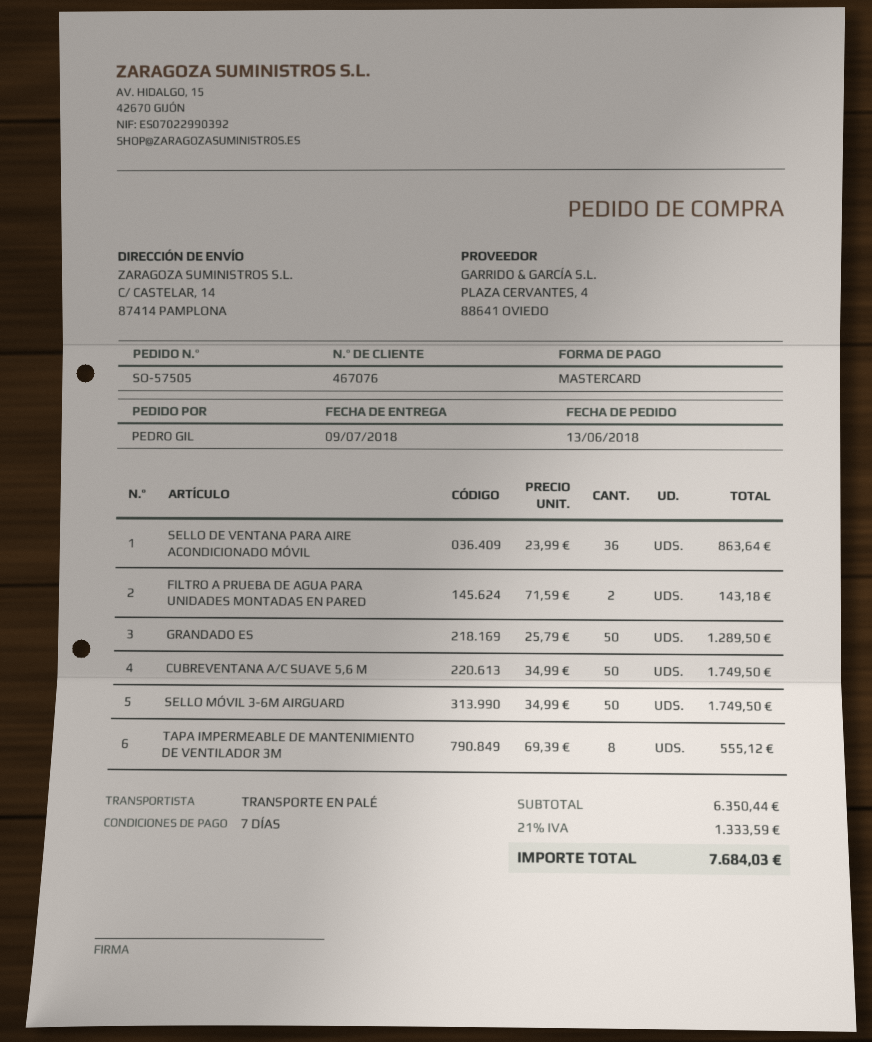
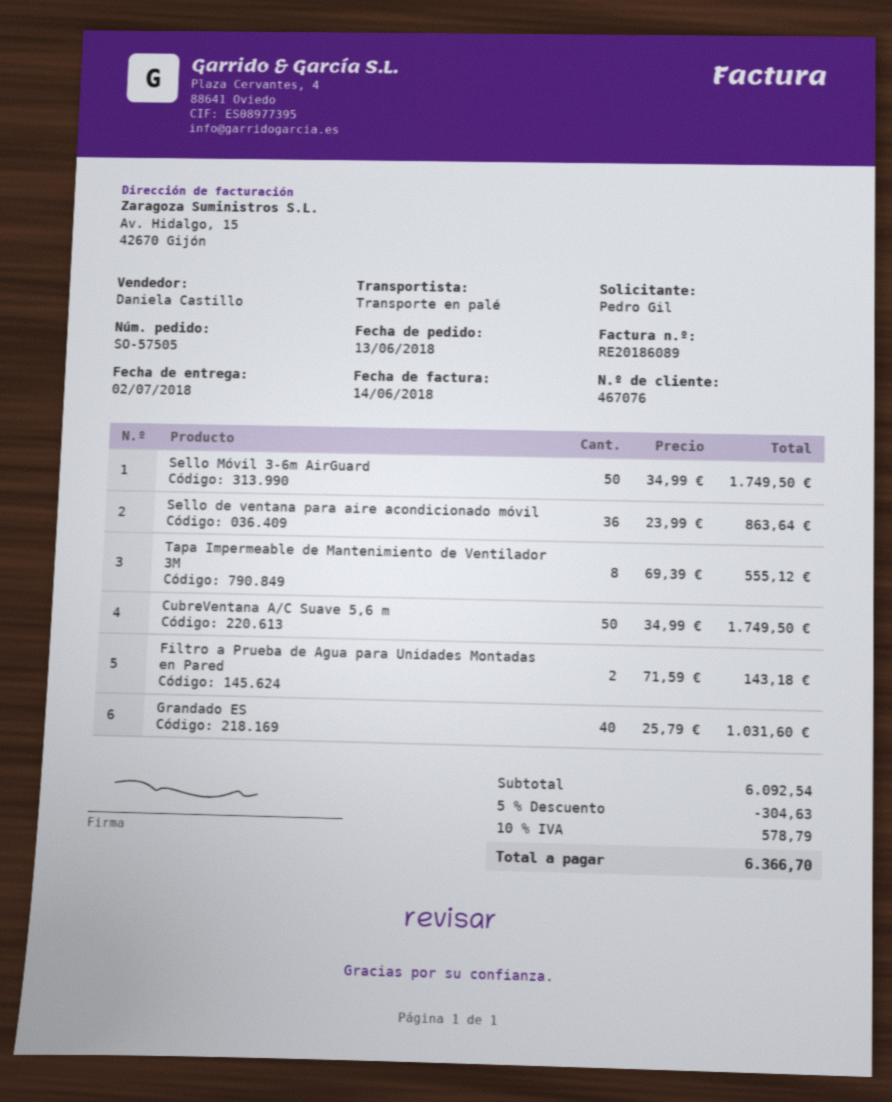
delivery date: 2018-07-09 -> 2018-07-02
GRANDADO ES: 50 x 25.79 = 1289.50 -> 40 x 25.79 = 1031.60
subtotal: 6350.44 -> 6092.54
discount: none -> 5% = 304.63
tax: 21% = 1333.59 -> 10% = 578.79
total: 7684.03 -> 6366.70

